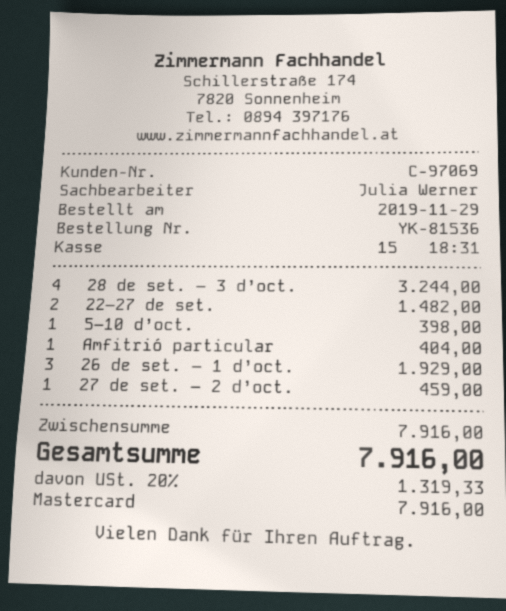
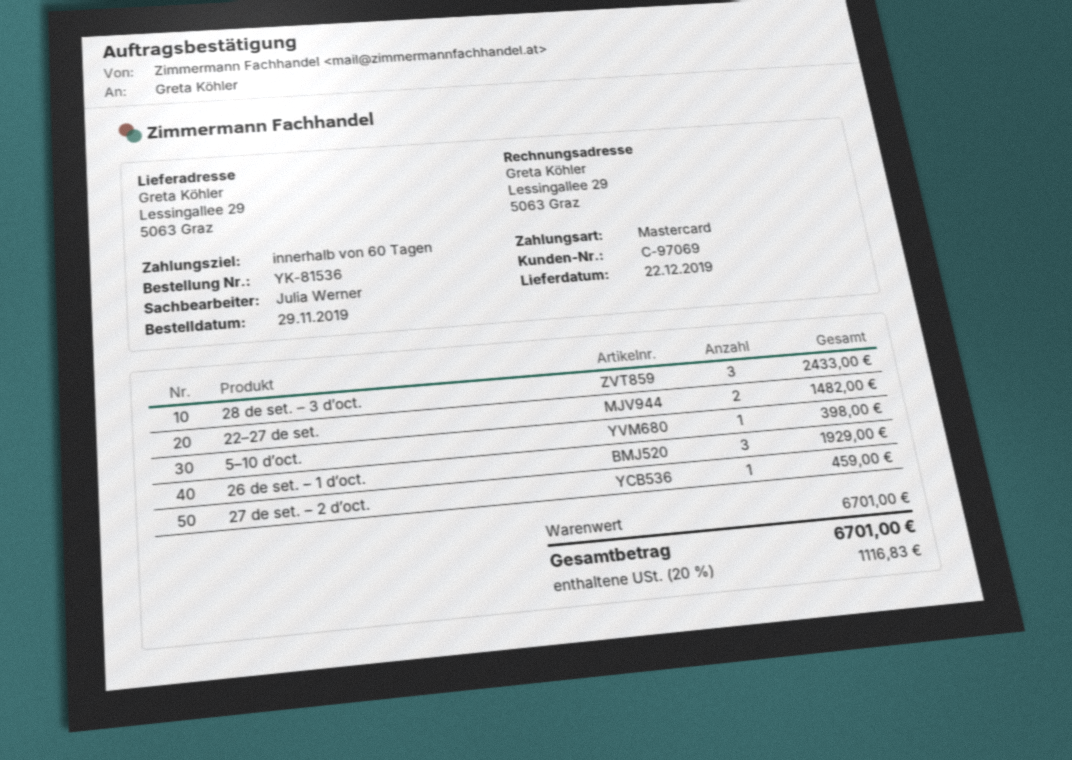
28 de set. – 3 d’oct.: 4 for 3244.00 -> 3 for 2433.00
Amfitrió particular: 1 for 404.00 -> none
subtotal: 7916.00 -> 6701.00
tax: 20% = 1319.33 -> 20% = 1116.83
total: 7916.00 -> 6701.00

